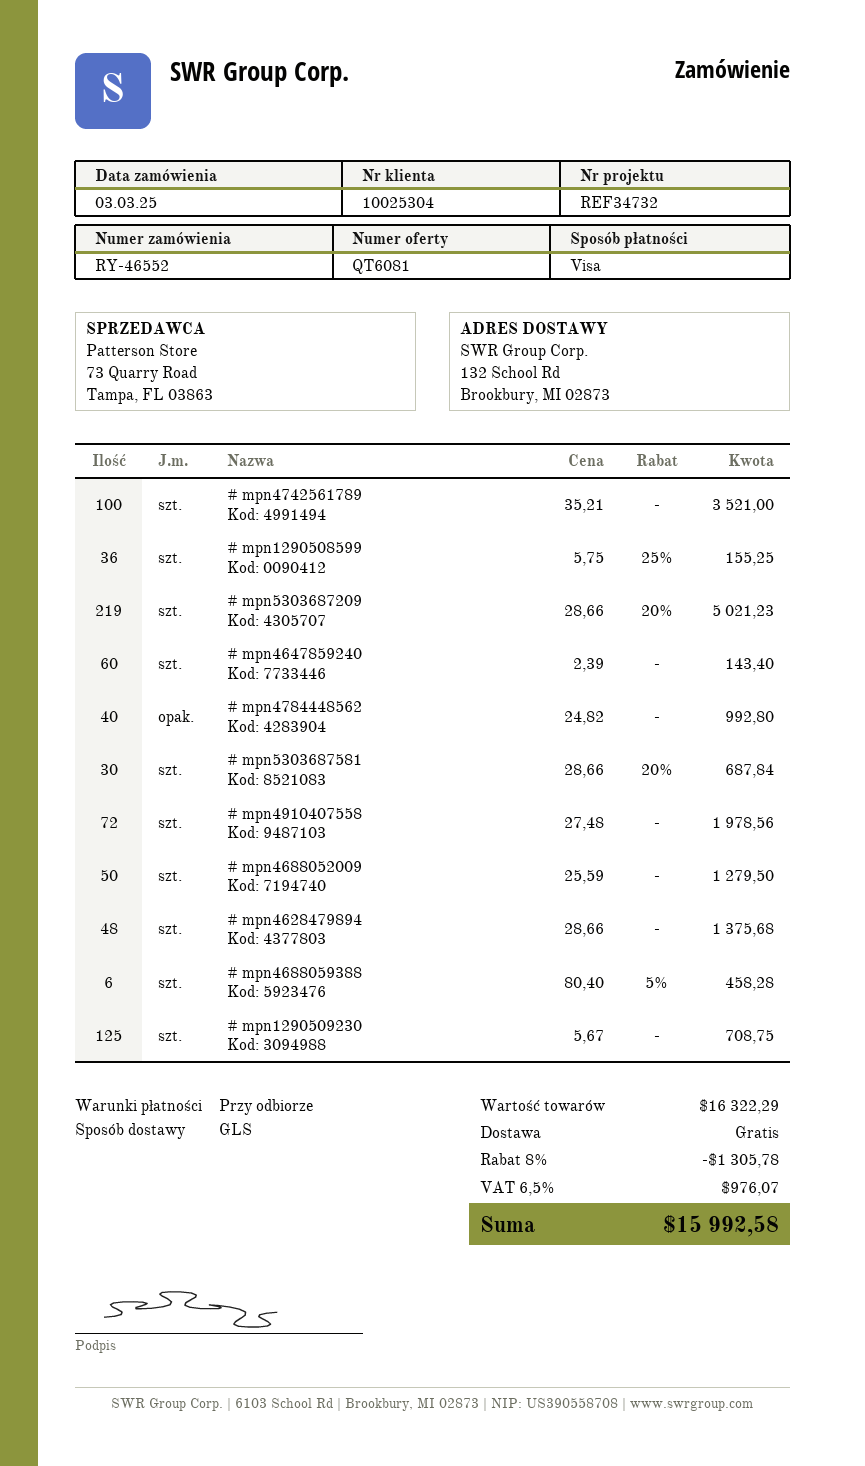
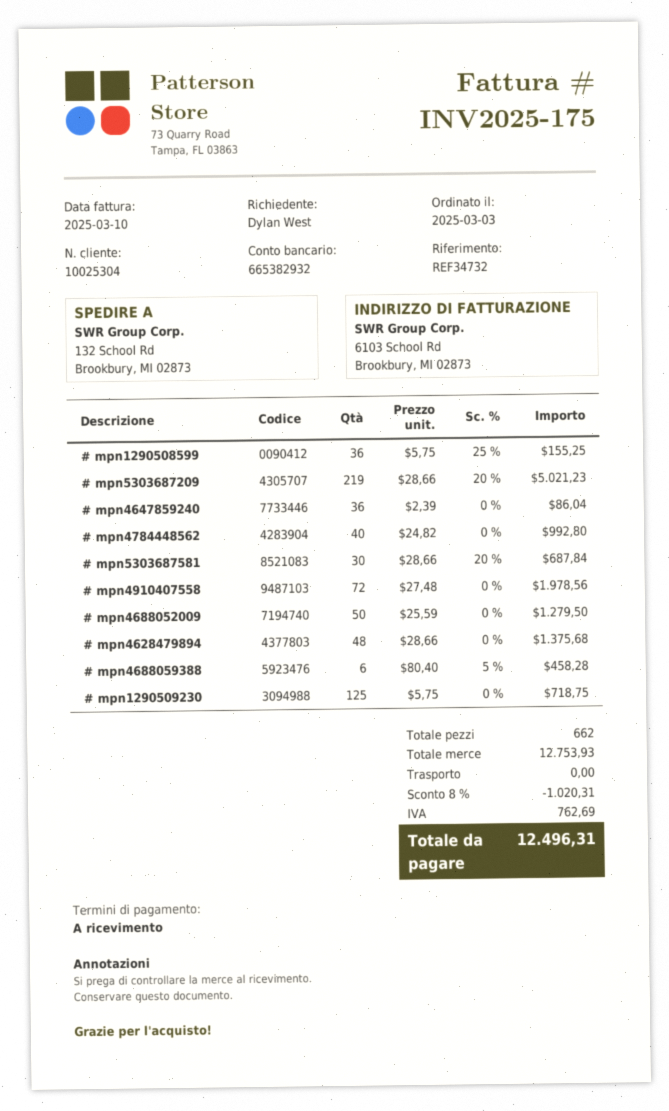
# mpn4742561789: 100 x 35.21 = 3521.00 -> none
# mpn4647859240: 60 x 2.39 = 143.40 -> 36 x 2.39 = 86.04
# mpn1290509230: 125 x 5.67 = 708.75 -> 125 x 5.75 = 718.75
subtotal: 16322.29 -> 12753.93
discount: 8% = 1305.78 -> 8% = 1020.31
tax: 976.07 -> 762.69
total: 15992.58 -> 12496.31

